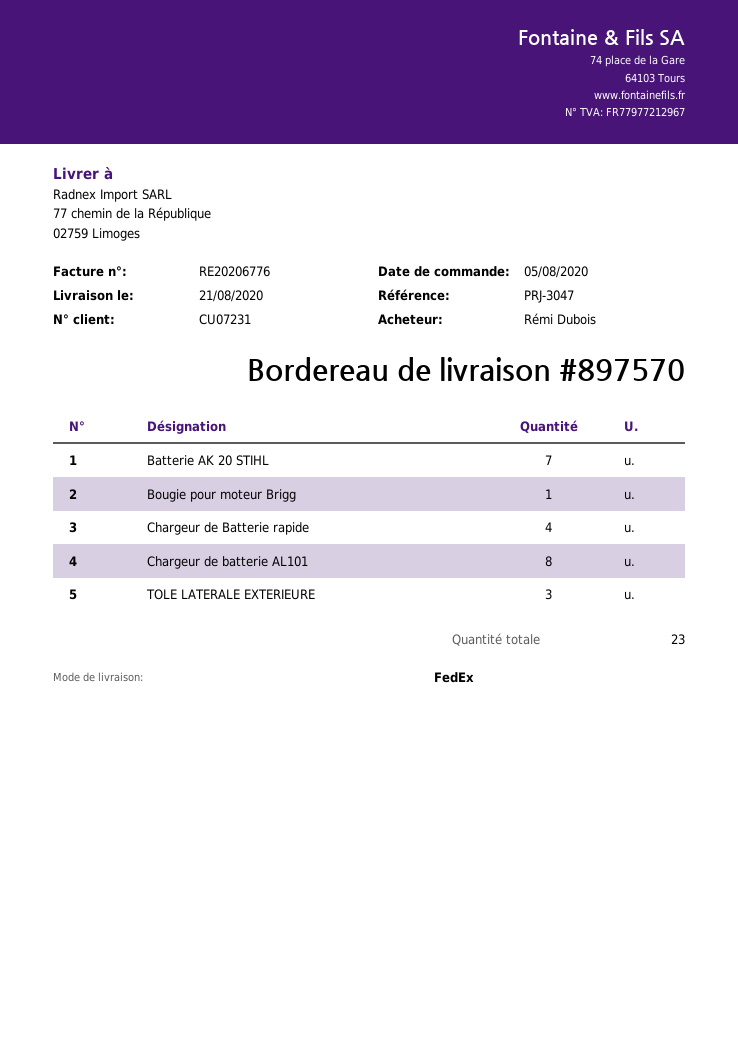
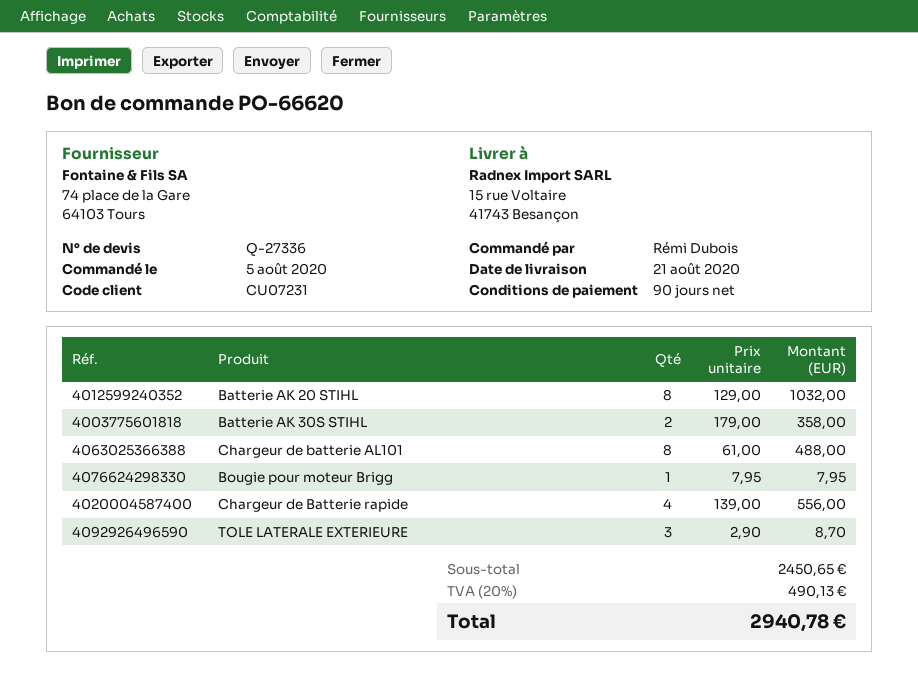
ship to: 77 chemin de la République, 02759 Limoges -> 15 rue Voltaire, 41743 Besançon
Batterie AK 20 STIHL: 7 -> 8
Batterie AK 30S STIHL: none -> 2

